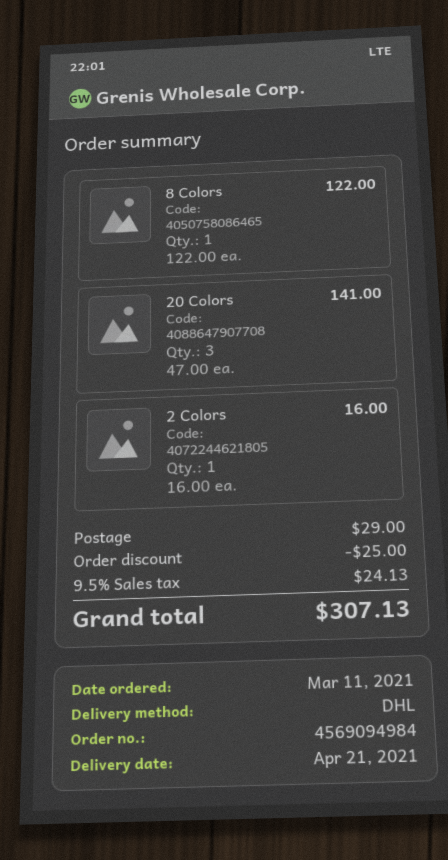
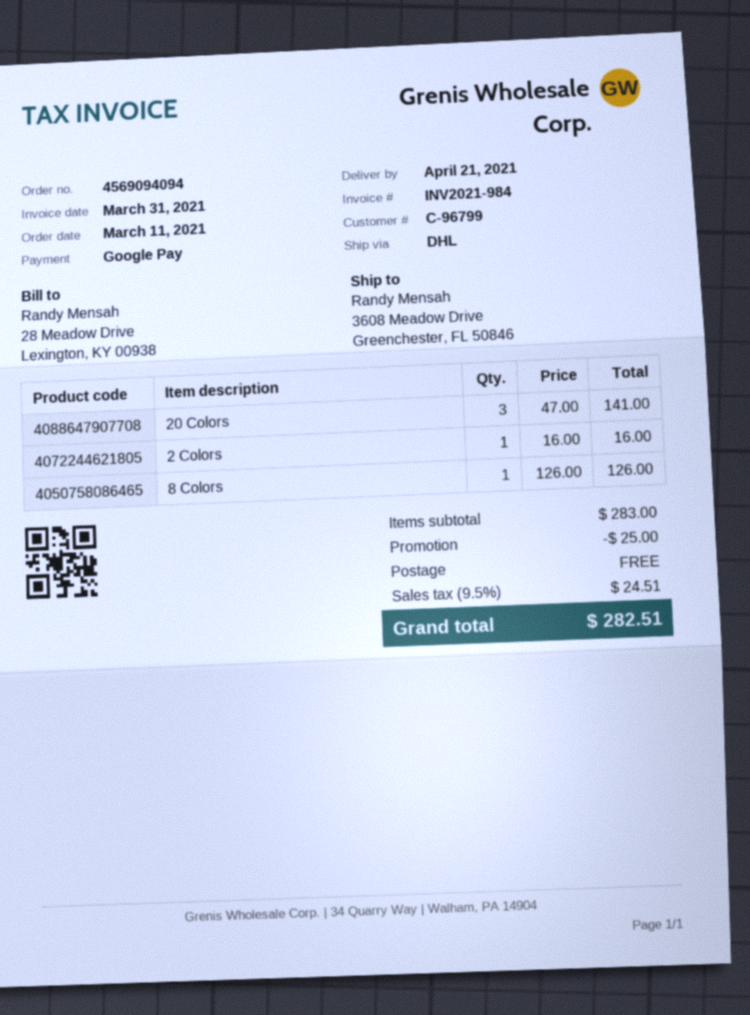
order number: 4569094984 -> 4569094094
8 Colors: 1 x 122.00 = 122.00 -> 1 x 126.00 = 126.00
shipping: 29.00 -> 0.00
tax: 9.5% = 24.13 -> 9.5% = 24.51
total: 307.13 -> 282.51

